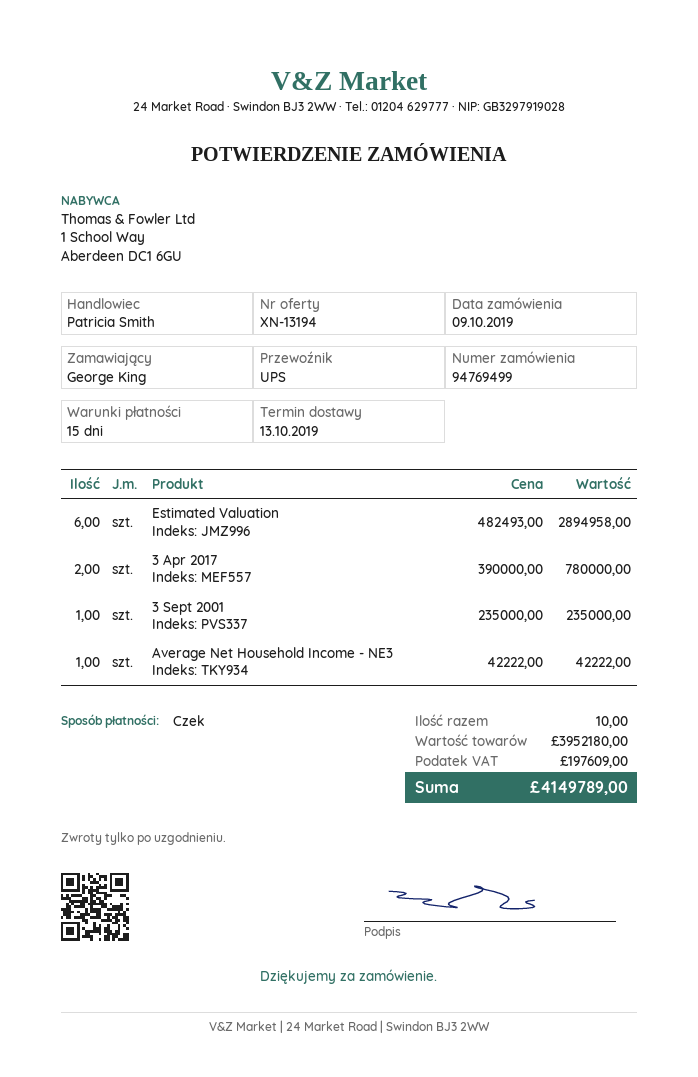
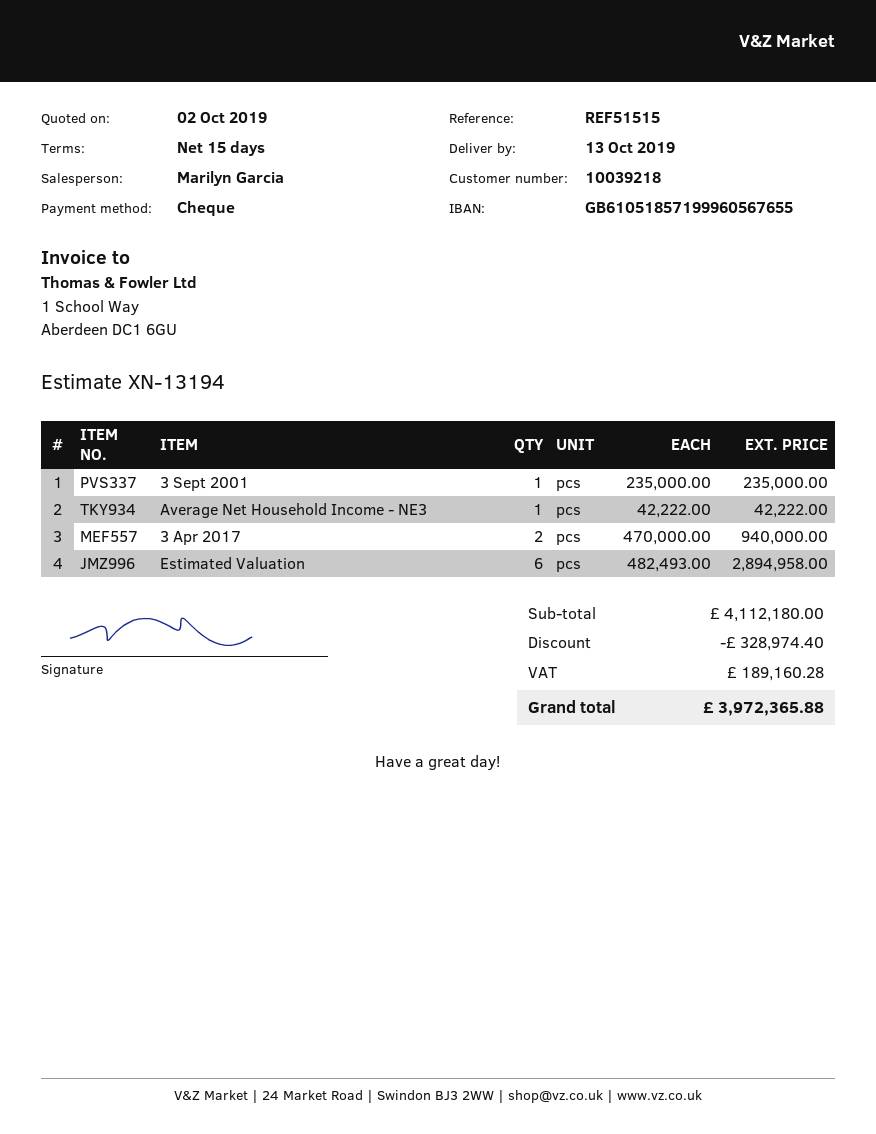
sales rep: Patricia Smith -> Marilyn Garcia
3 Apr 2017: 2 x 390000.00 = 780000.00 -> 2 x 470000.00 = 940000.00
subtotal: 3952180.00 -> 4112180.00
discount: none -> 328974.40
tax: 197609.00 -> 189160.28
total: 4149789.00 -> 3972365.88

